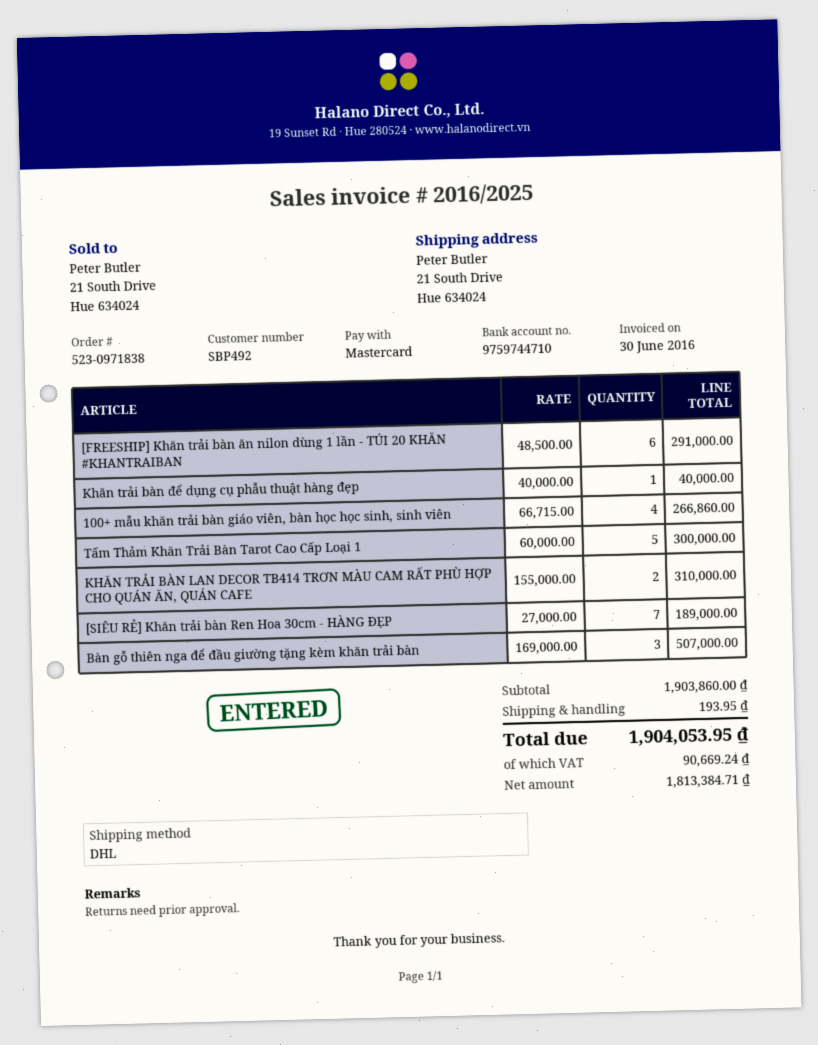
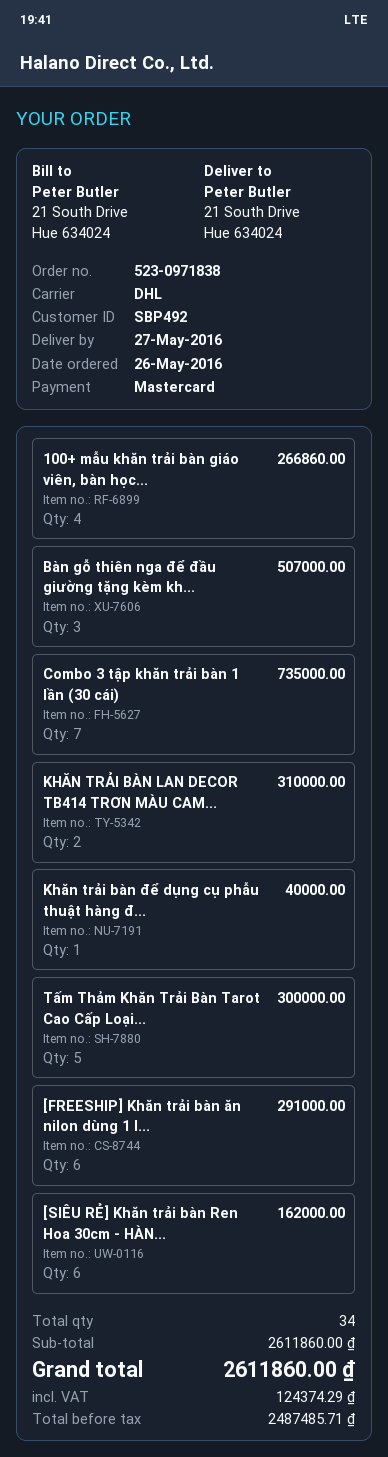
[SIÊU RẺ] Khăn trải bàn Ren Hoa 30cm - HÀNG ĐẸP: 7 for 189000.00 -> 6 for 162000.00
Combo 3 tập khăn trải bàn 1 lần (30 cái): none -> 7 for 735000.00
subtotal: 1903860.00 -> 2611860.00
shipping: 193.95 -> none
net: 1813384.71 -> 2487485.71
tax: 90669.24 -> 124374.29
total: 1904053.95 -> 2611860.00

